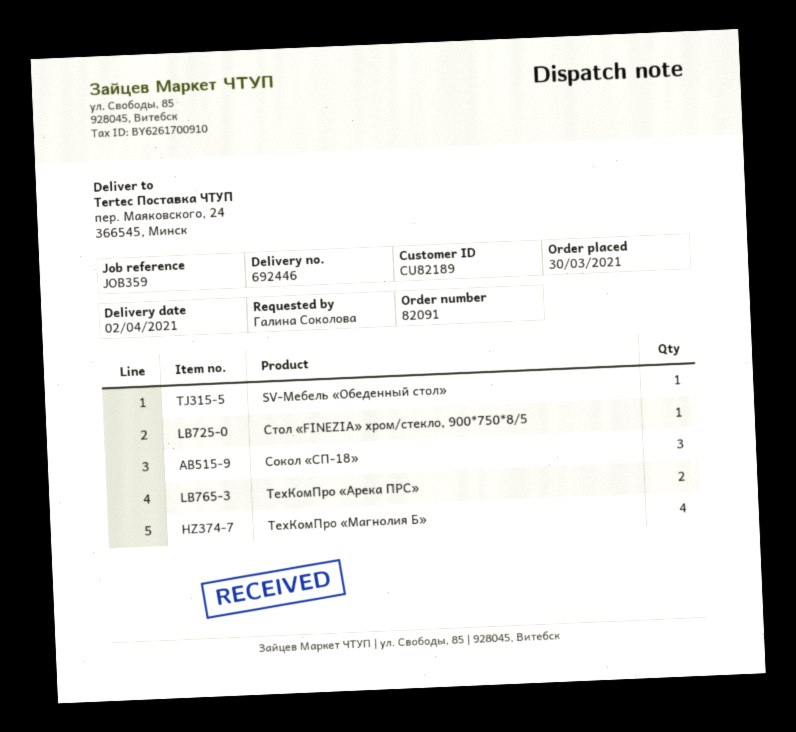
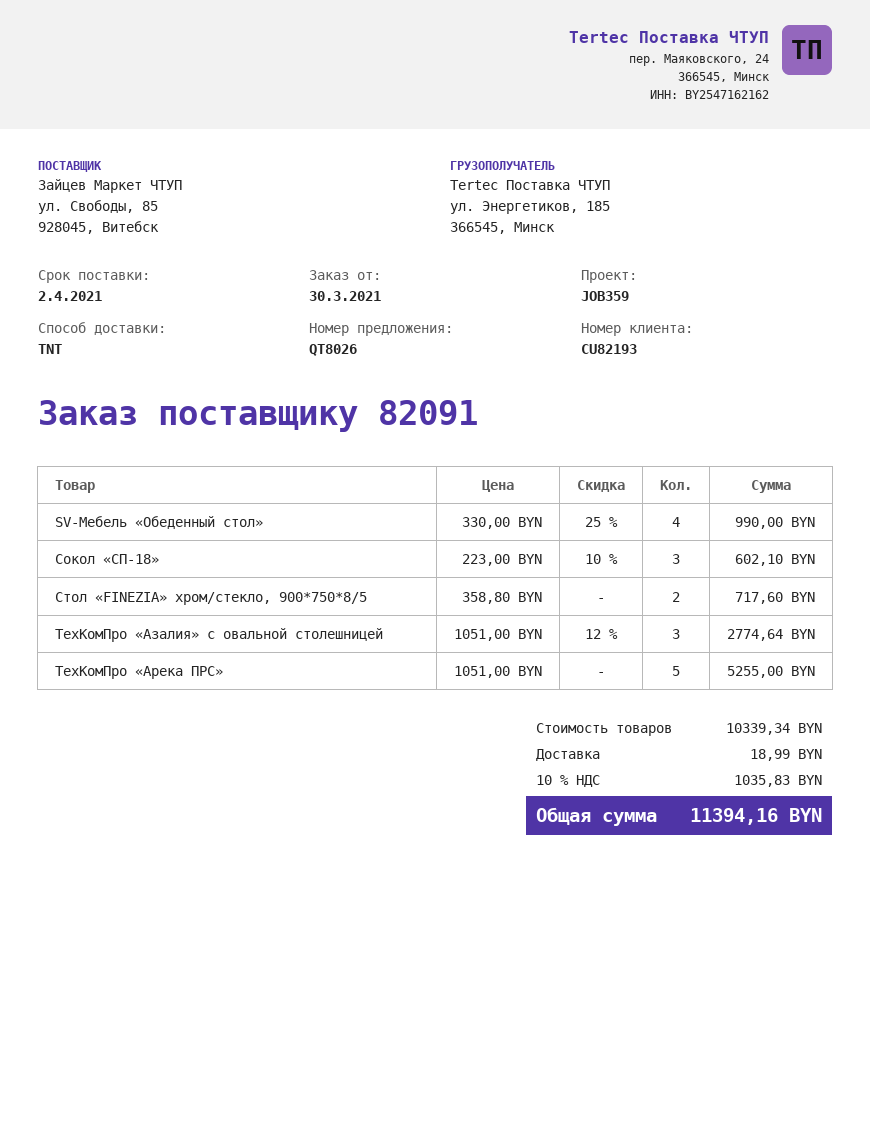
customer number: CU82189 -> CU82193
ship to: пер. Маяковского, 24, 366545, Минск -> ул. Энергетиков, 185, 366545, Минск
SV-Мебель «Обеденный стол»: 1 -> 4
Стол «FINEZIA» хром/стекло, 900*750*8/5: 1 -> 2
ТехКомПро «Арека ПРС»: 2 -> 5
ТехКомПро «Магнолия Б»: 4 -> none
ТехКомПро «Азалия» с овальной столешницей: none -> 3

